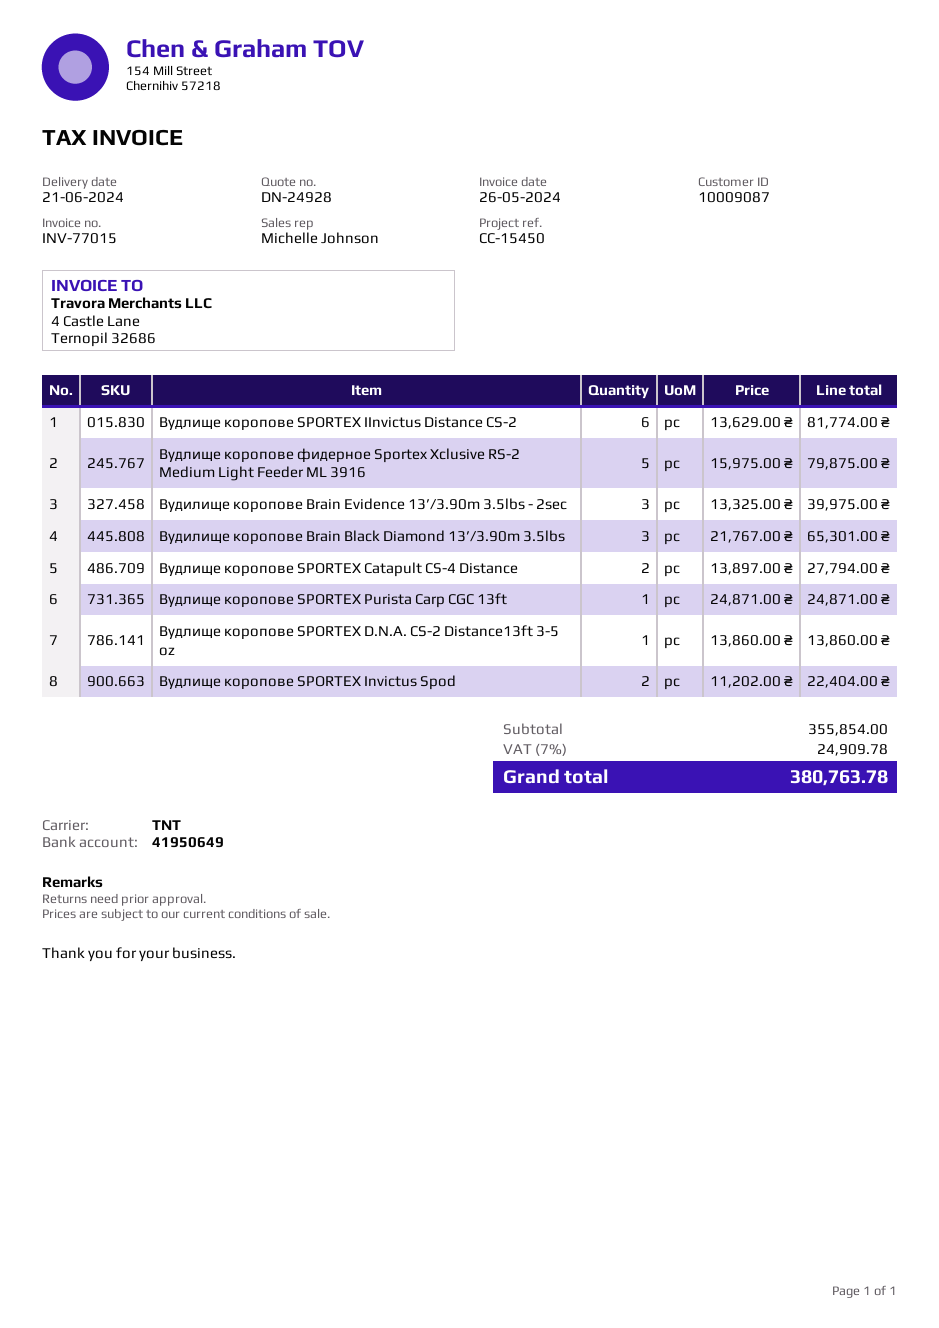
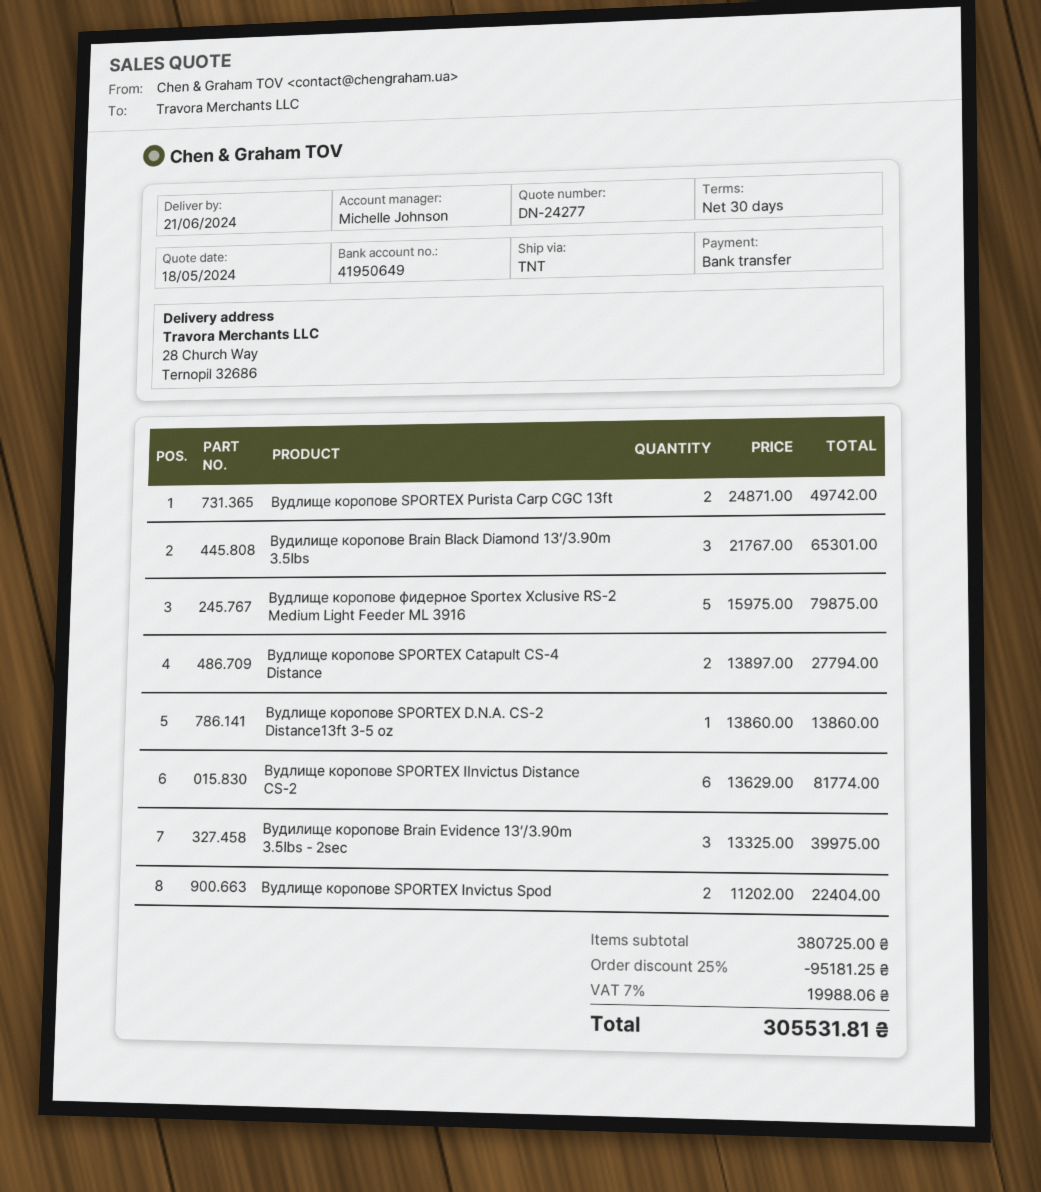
quote number: DN-24928 -> DN-24277
Вудлище коропове SPORTEX Purista Carp CGC 13ft: 1 x 24871.00 = 24871.00 -> 2 x 24871.00 = 49742.00
subtotal: 355854.00 -> 380725.00
discount: none -> 25% = 95181.25
tax: 7% = 24909.78 -> 7% = 19988.06
total: 380763.78 -> 305531.81

